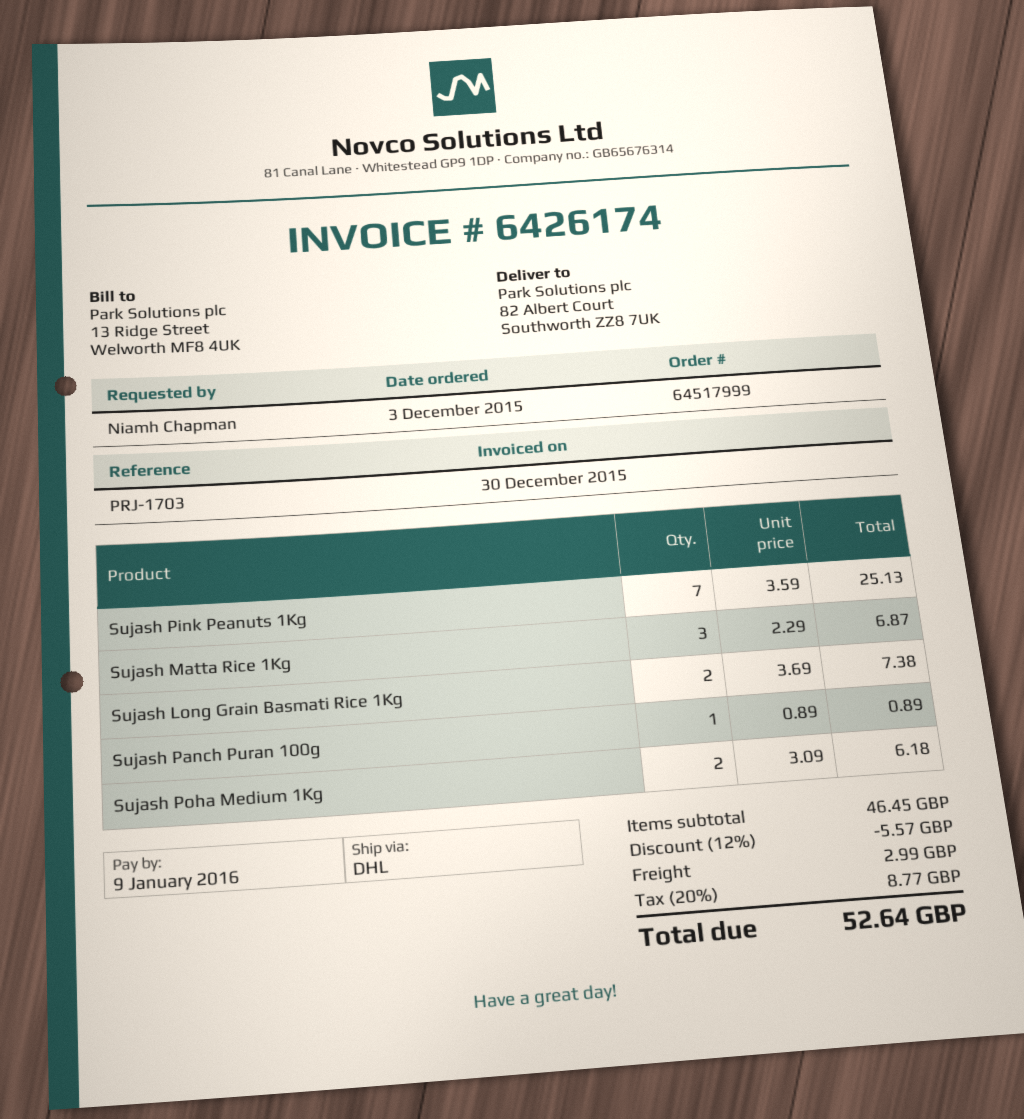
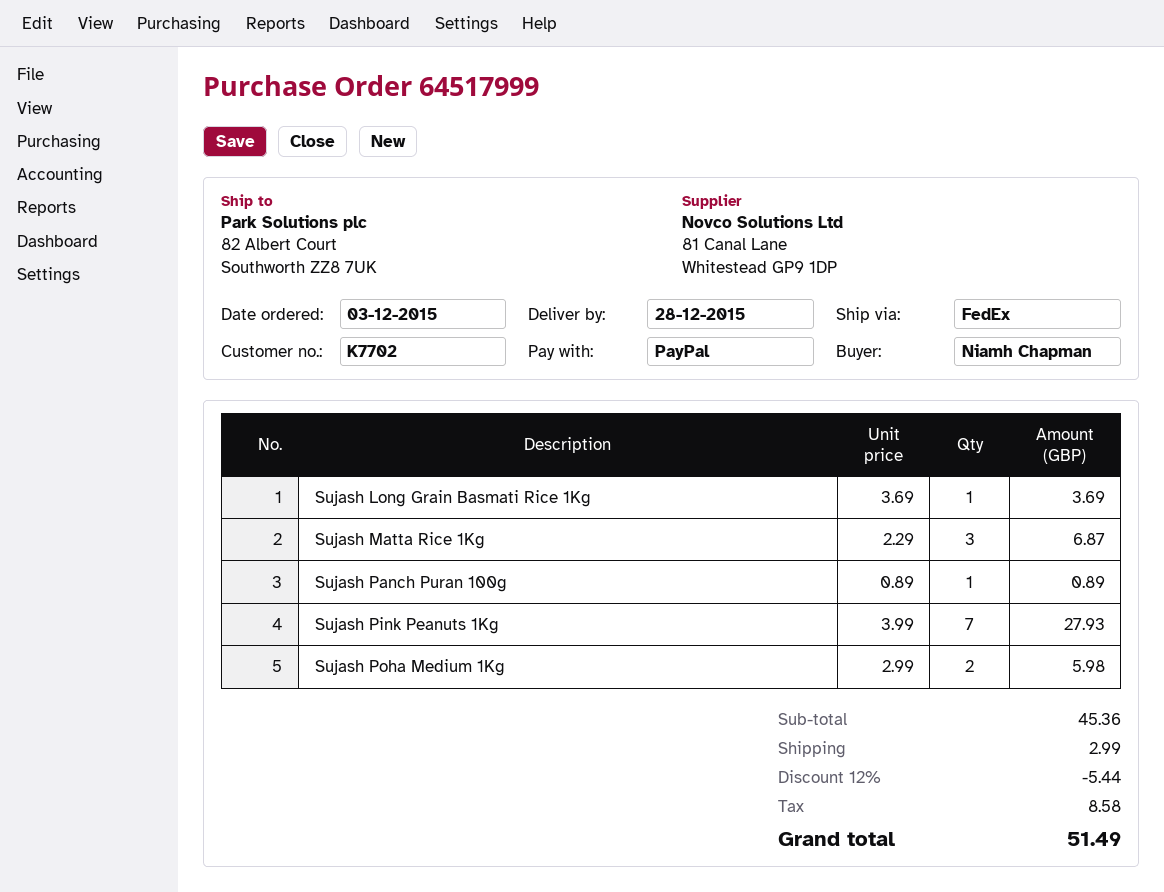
shipping method: DHL -> FedEx
Sujash Pink Peanuts 1Kg: 7 x 3.59 = 25.13 -> 7 x 3.99 = 27.93
Sujash Long Grain Basmati Rice 1Kg: 2 x 3.69 = 7.38 -> 1 x 3.69 = 3.69
Sujash Poha Medium 1Kg: 2 x 3.09 = 6.18 -> 2 x 2.99 = 5.98
subtotal: 46.45 -> 45.36
discount: 12% = 5.57 -> 12% = 5.44
tax: 8.77 -> 8.58
total: 52.64 -> 51.49

